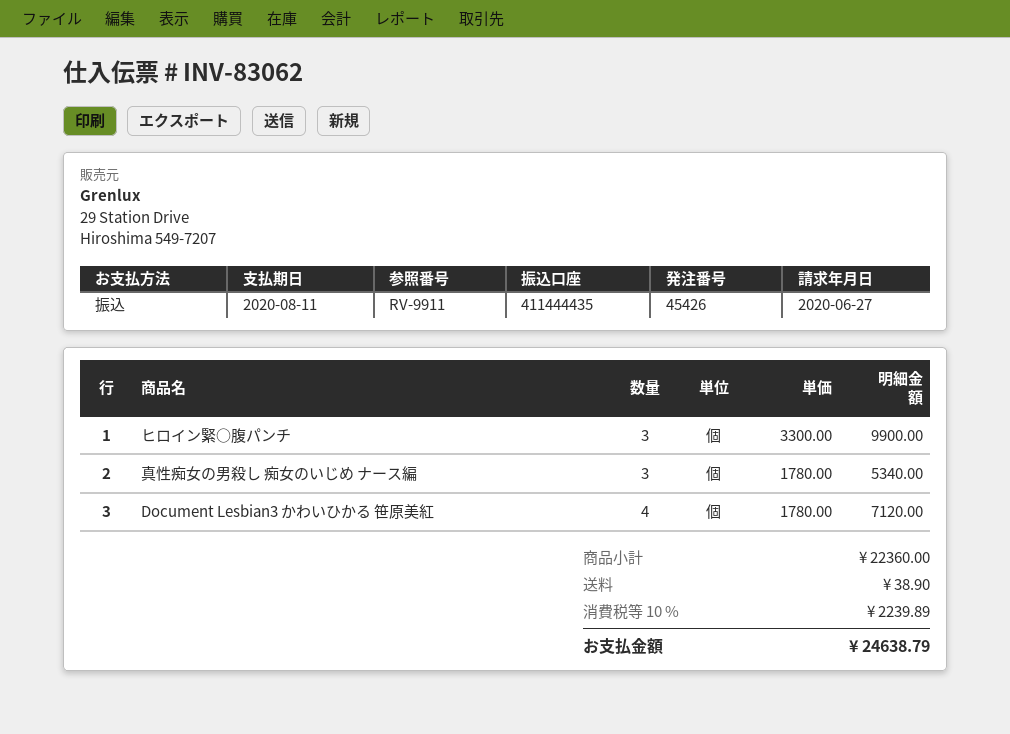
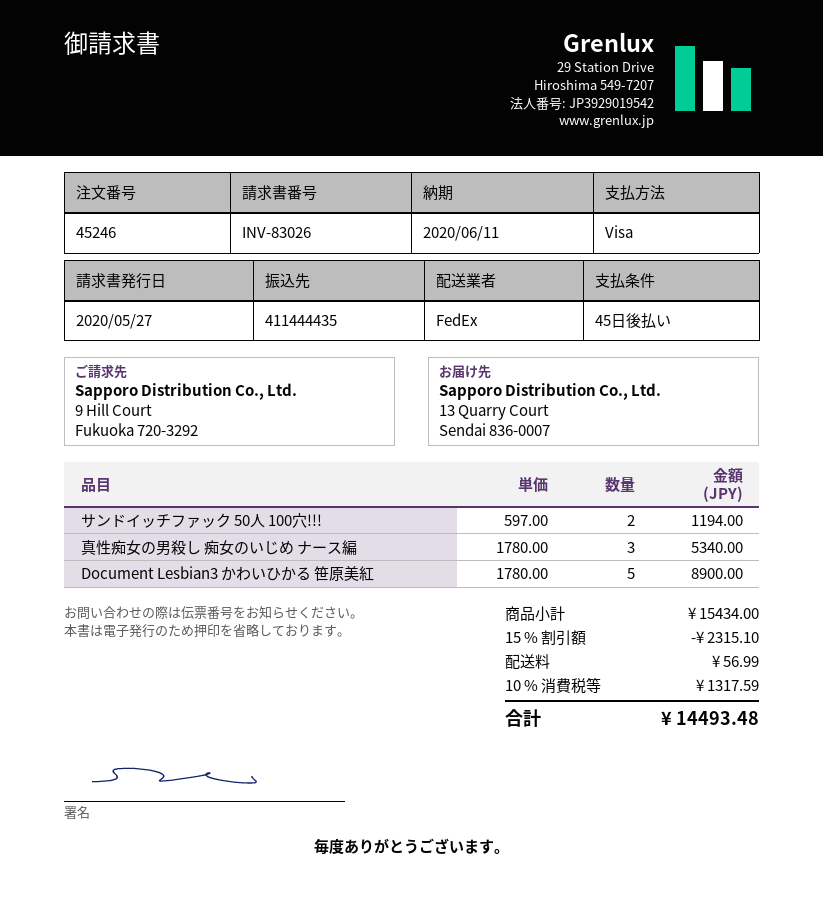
order number: 45426 -> 45246
invoice number: INV-83062 -> INV-83026
invoice date: 2020-06-27 -> 2020-05-27
payment method: bank transfer -> Visa
ヒロイン緊○腹パンチ: 3 x 3300.00 = 9900.00 -> none
Document Lesbian3 かわいひかる 笹原美紅: 4 x 1780.00 = 7120.00 -> 5 x 1780.00 = 8900.00
サンドイッチファック 50人 100穴!!!: none -> 2 x 597.00 = 1194.00
subtotal: 22360.00 -> 15434.00
discount: none -> 15% = 2315.10
shipping: 38.90 -> 56.99
tax: 10% = 2239.89 -> 10% = 1317.59
total: 24638.79 -> 14493.48

